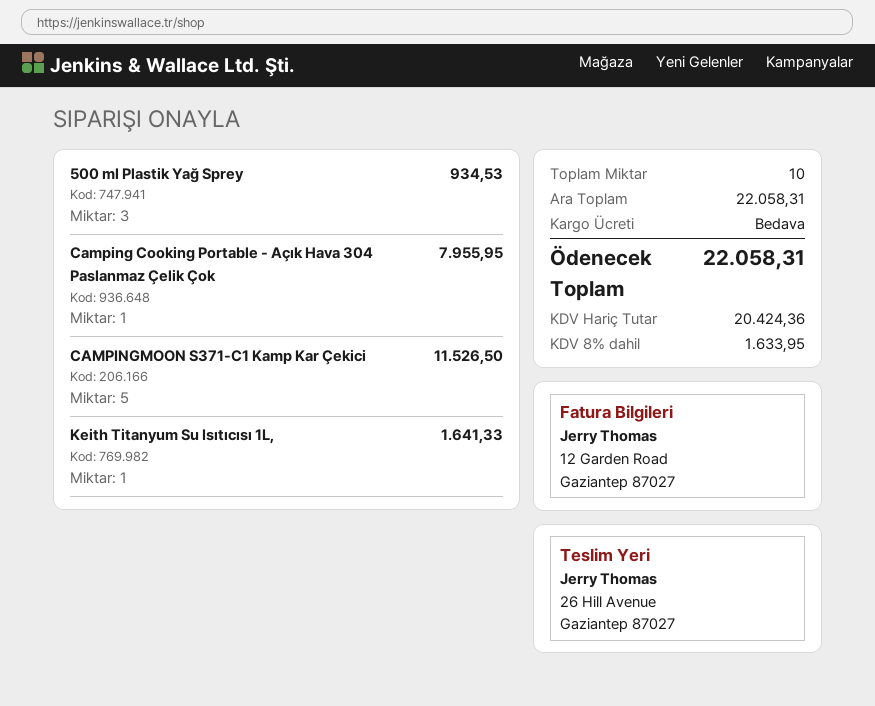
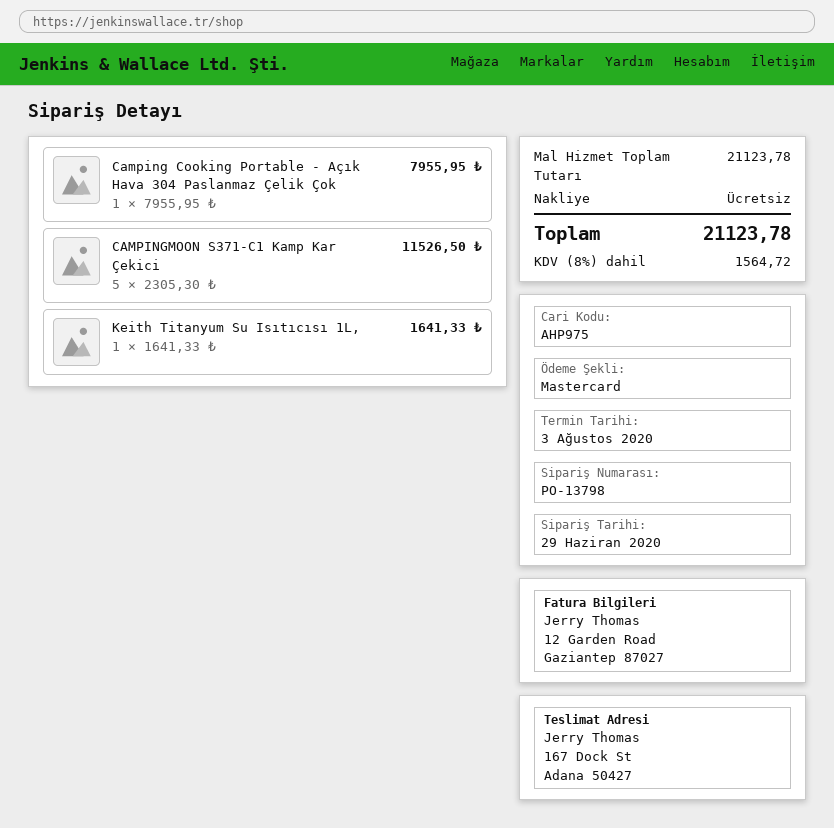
ship to: 26 Hill Avenue, Gaziantep 87027 -> 167 Dock St, Adana 50427
500 ml Plastik Yağ Sprey: 3 for 934.53 -> none
subtotal: 22058.31 -> 21123.78
tax: 8% = 1633.95 -> 8% = 1564.72
total: 22058.31 -> 21123.78

